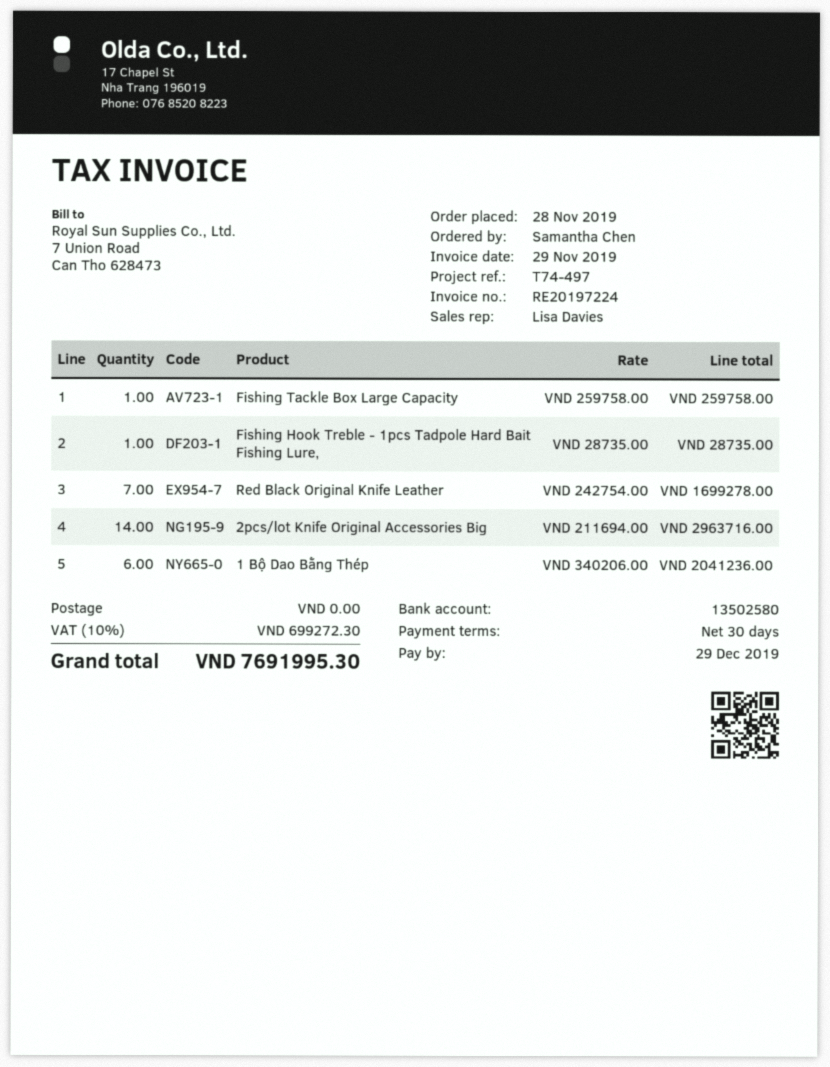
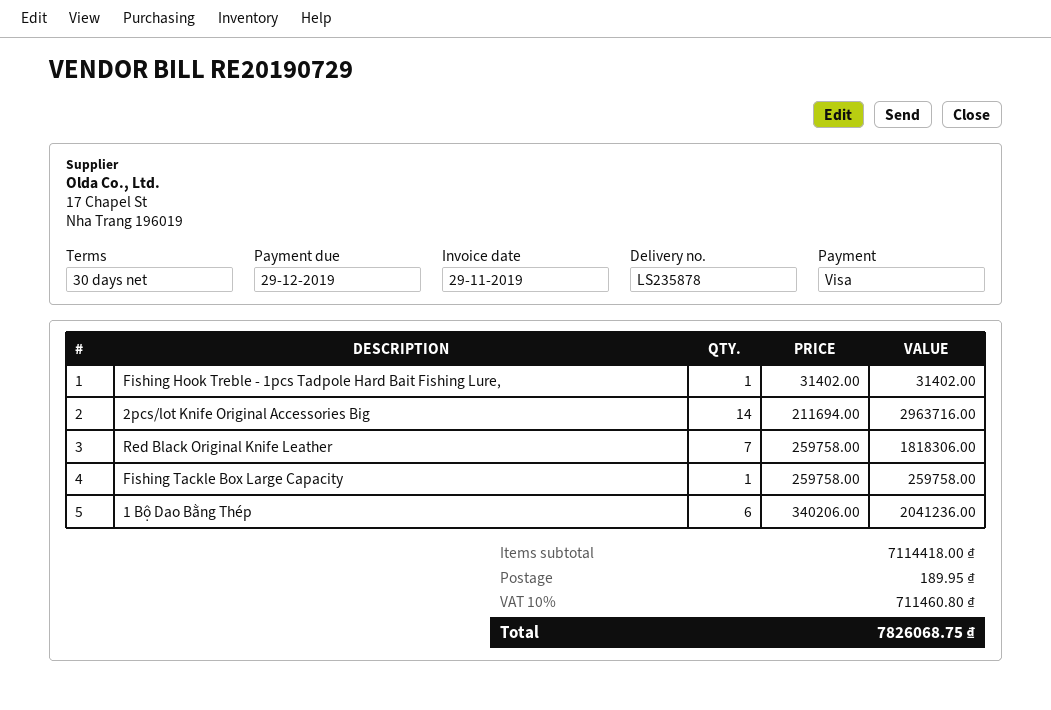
invoice number: RE20197224 -> RE20190729
Fishing Hook Treble - 1pcs Tadpole Hard Bait Fishing Lure,: 1 x 28735.00 = 28735.00 -> 1 x 31402.00 = 31402.00
Red Black Original Knife Leather: 7 x 242754.00 = 1699278.00 -> 7 x 259758.00 = 1818306.00
shipping: 0.00 -> 189.95
tax: 10% = 699272.30 -> 10% = 711460.80
total: 7691995.30 -> 7826068.75

